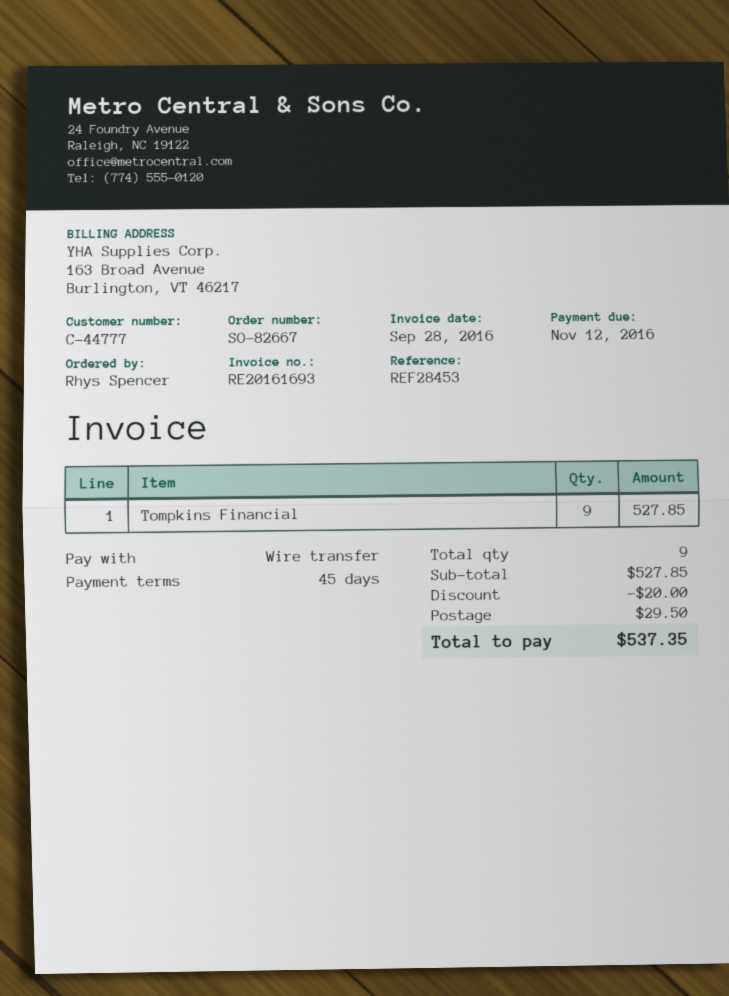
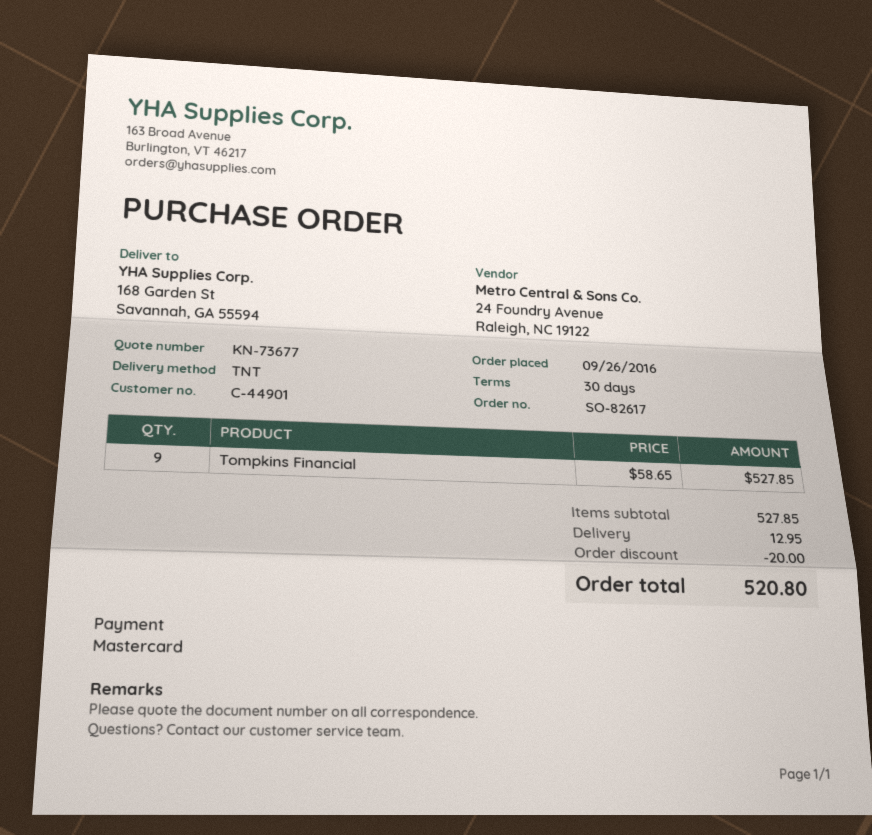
order number: SO-82667 -> SO-82617
payment terms: 45 days -> 30 days
customer number: C-44777 -> C-44901
payment method: bank transfer -> Mastercard
shipping: 29.50 -> 12.95
total: 537.35 -> 520.80

